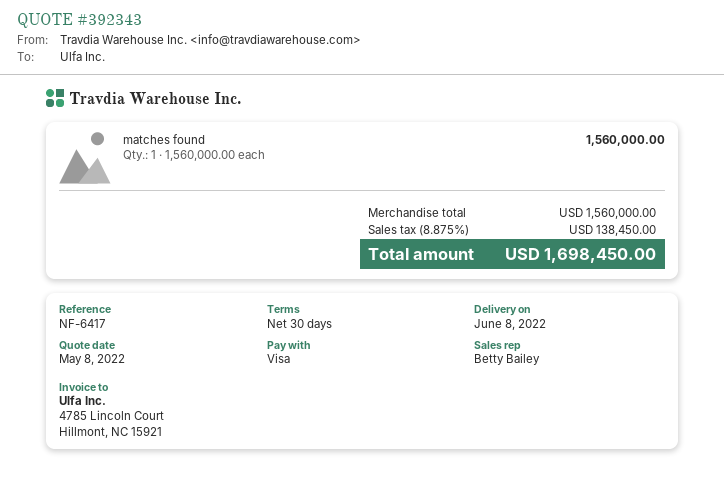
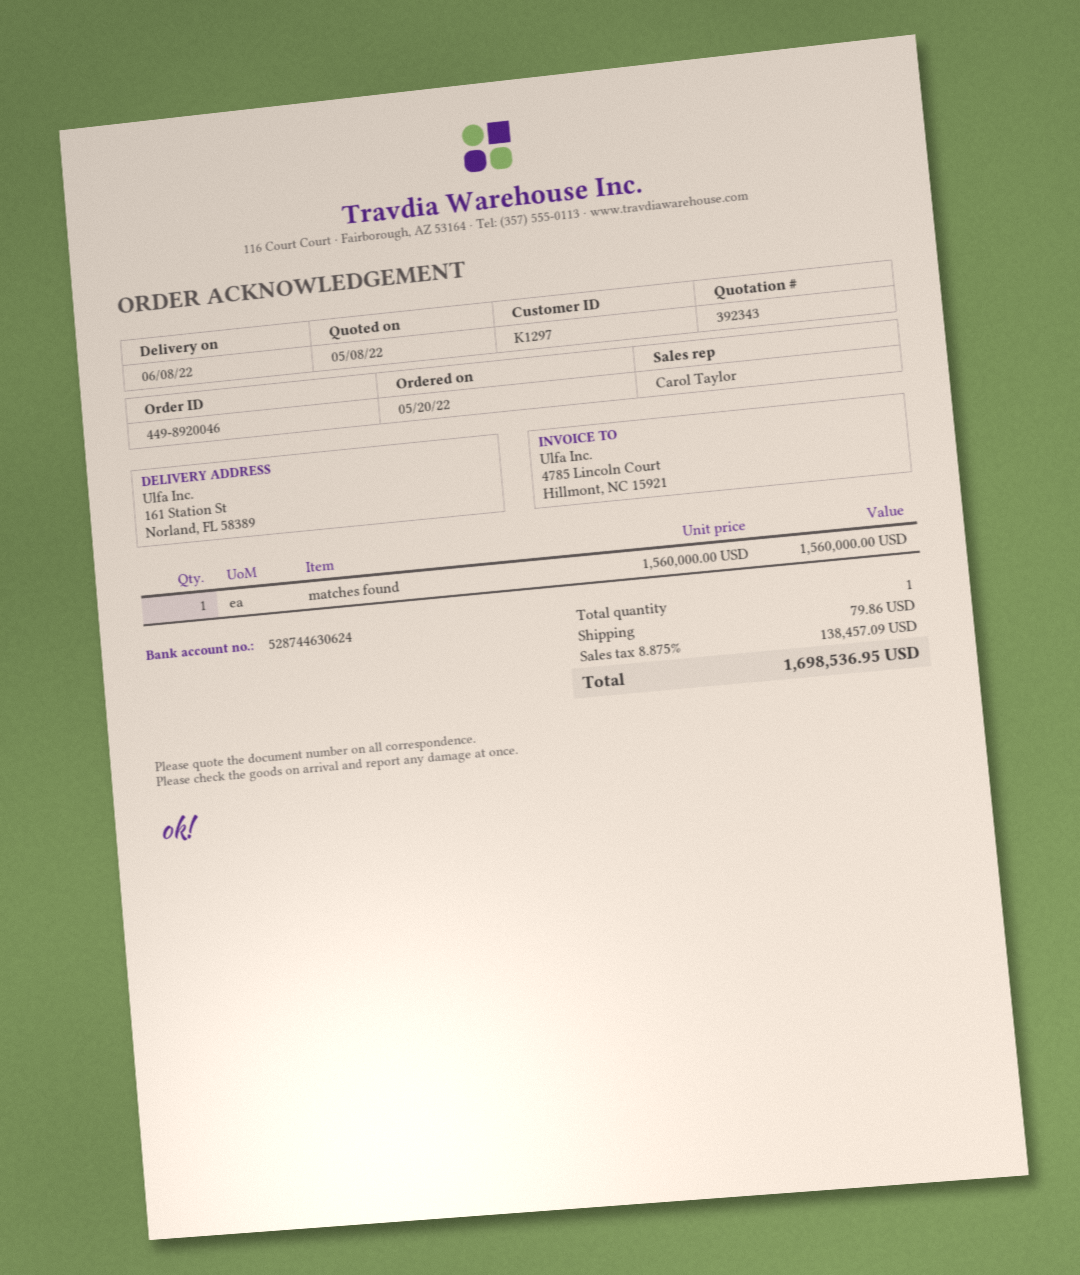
sales rep: Betty Bailey -> Carol Taylor
shipping: none -> 79.86
tax: 8.875% = 138450.00 -> 8.875% = 138457.09
total: 1698450.00 -> 1698536.95

